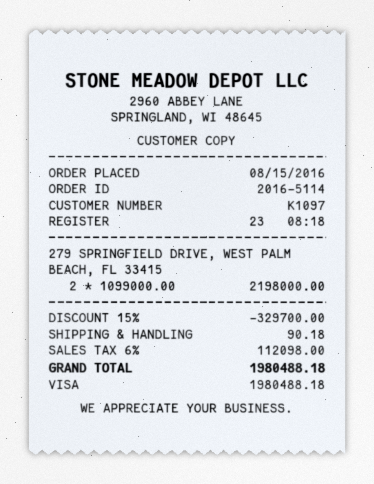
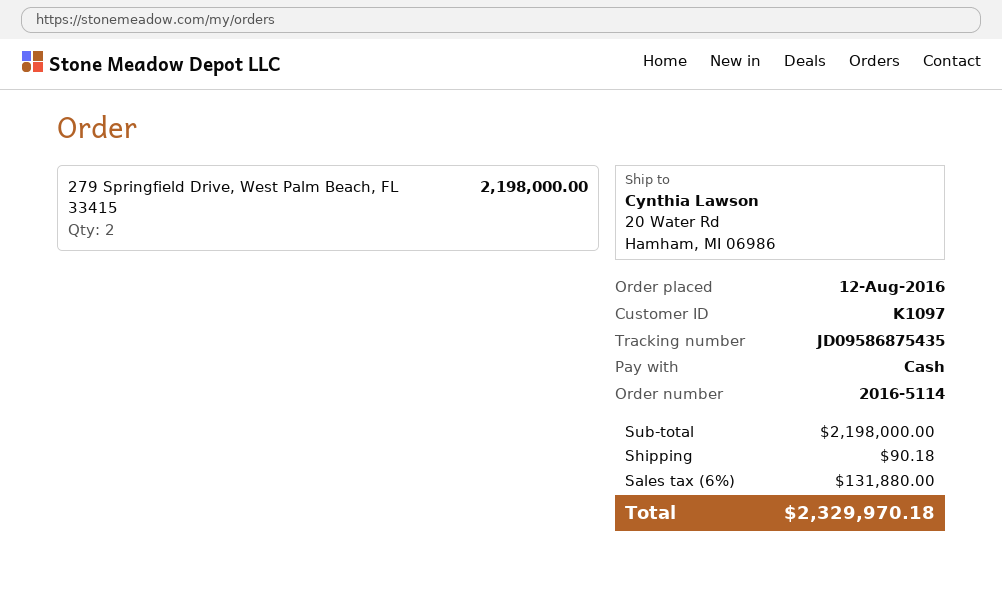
order date: 2016-08-15 -> 2016-08-12
payment method: Visa -> cash
discount: 15% = 329700.00 -> none
tax: 6% = 112098.00 -> 6% = 131880.00
total: 1980488.18 -> 2329970.18

